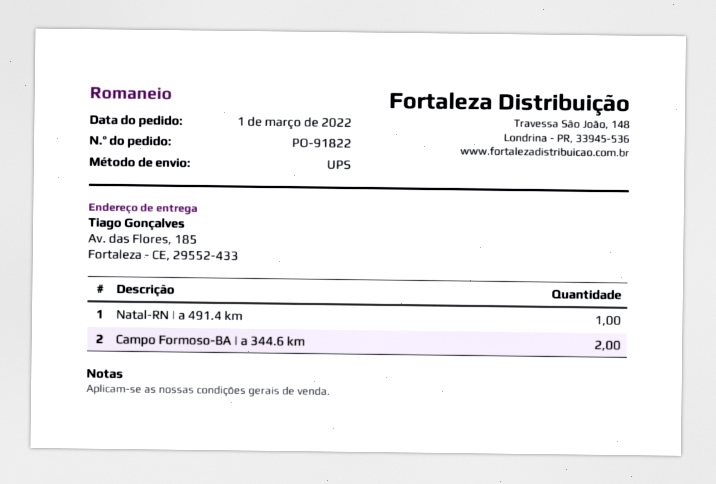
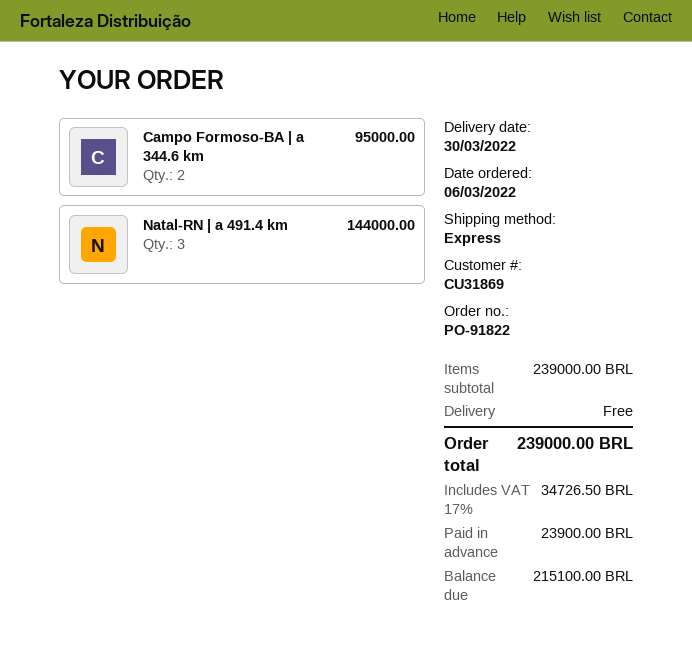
order date: 2022-03-01 -> 2022-03-06
shipping method: UPS -> express
Natal-RN | a 491.4 km: 1 -> 3

